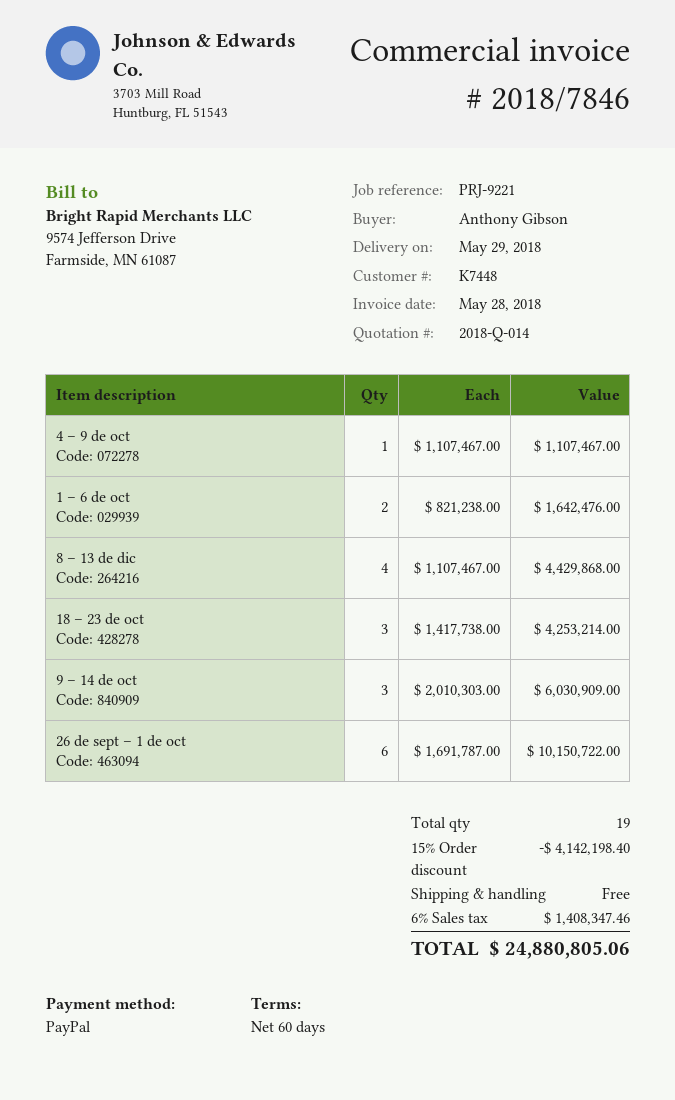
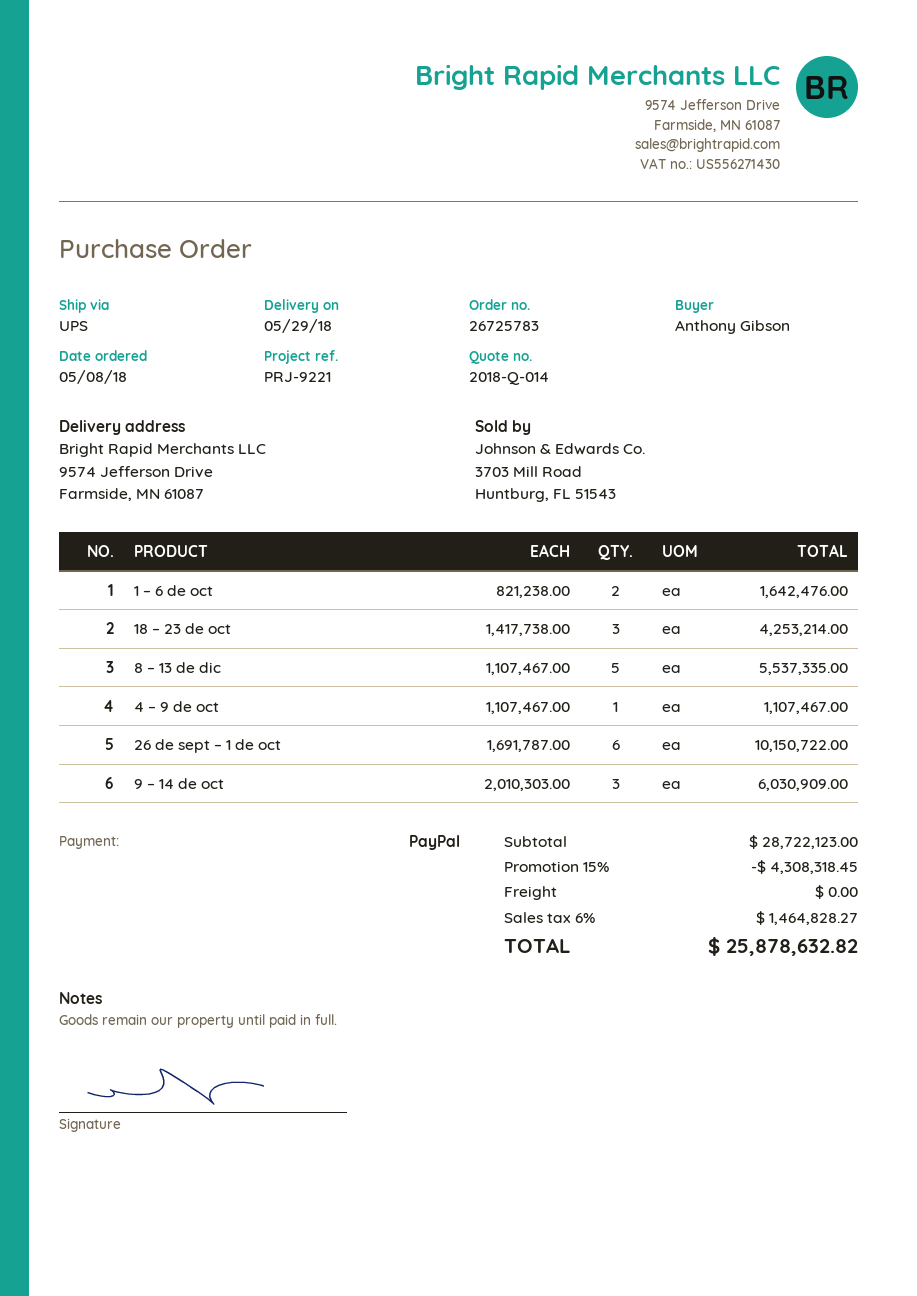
8 – 13 de dic: 4 x 1107467.00 = 4429868.00 -> 5 x 1107467.00 = 5537335.00
discount: 15% = 4142198.40 -> 15% = 4308318.45
tax: 6% = 1408347.46 -> 6% = 1464828.27
total: 24880805.06 -> 25878632.82

